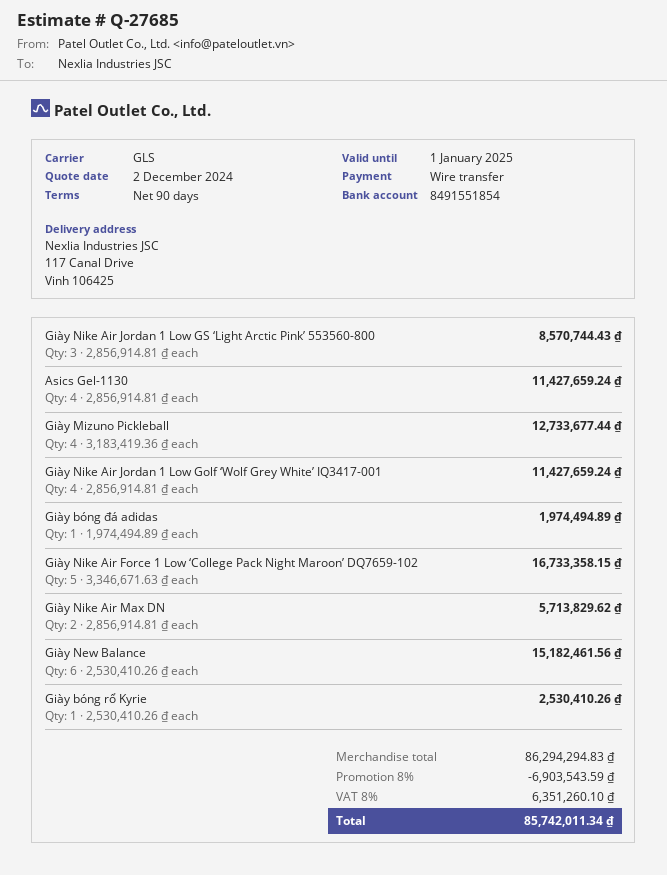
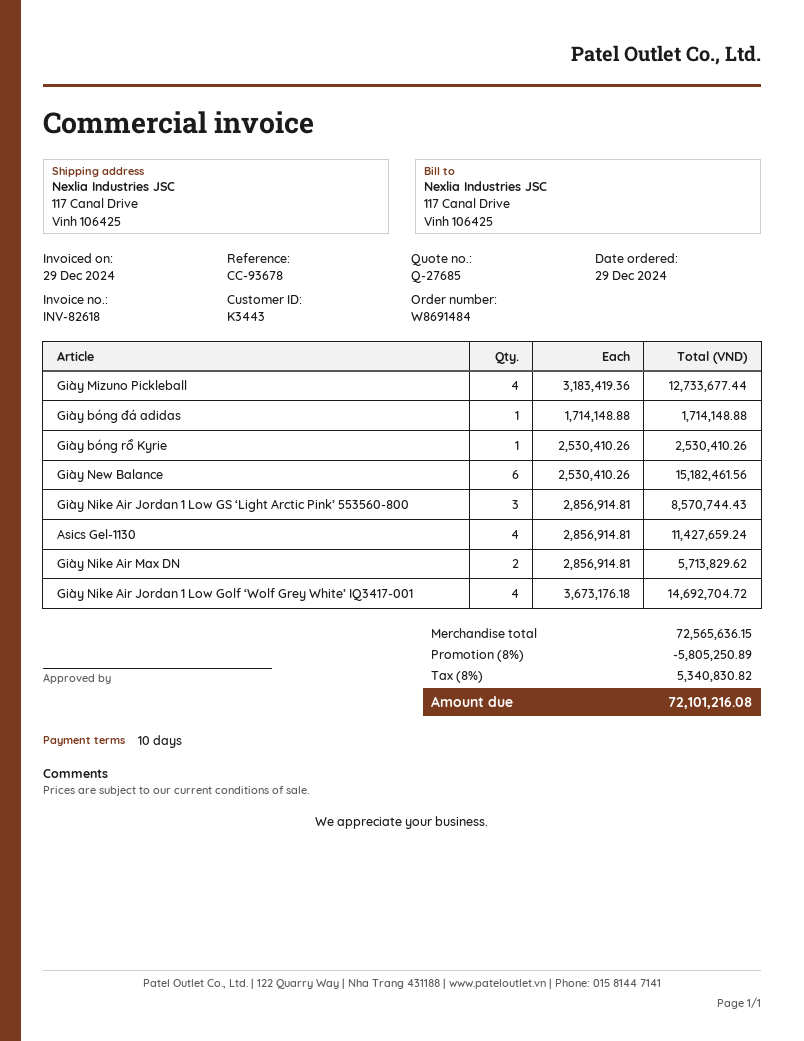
payment terms: 90 days -> 10 days
Giày Nike Air Jordan 1 Low Golf ‘Wolf Grey White’ IQ3417-001: 4 x 2856914.81 = 11427659.24 -> 4 x 3673176.18 = 14692704.72
Giày bóng đá adidas: 1 x 1974494.89 = 1974494.89 -> 1 x 1714148.88 = 1714148.88
Giày Nike Air Force 1 Low ‘College Pack Night Maroon’ DQ7659-102: 5 x 3346671.63 = 16733358.15 -> none
subtotal: 86294294.83 -> 72565636.15
discount: 8% = 6903543.59 -> 8% = 5805250.89
tax: 8% = 6351260.10 -> 8% = 5340830.82
total: 85742011.34 -> 72101216.08

